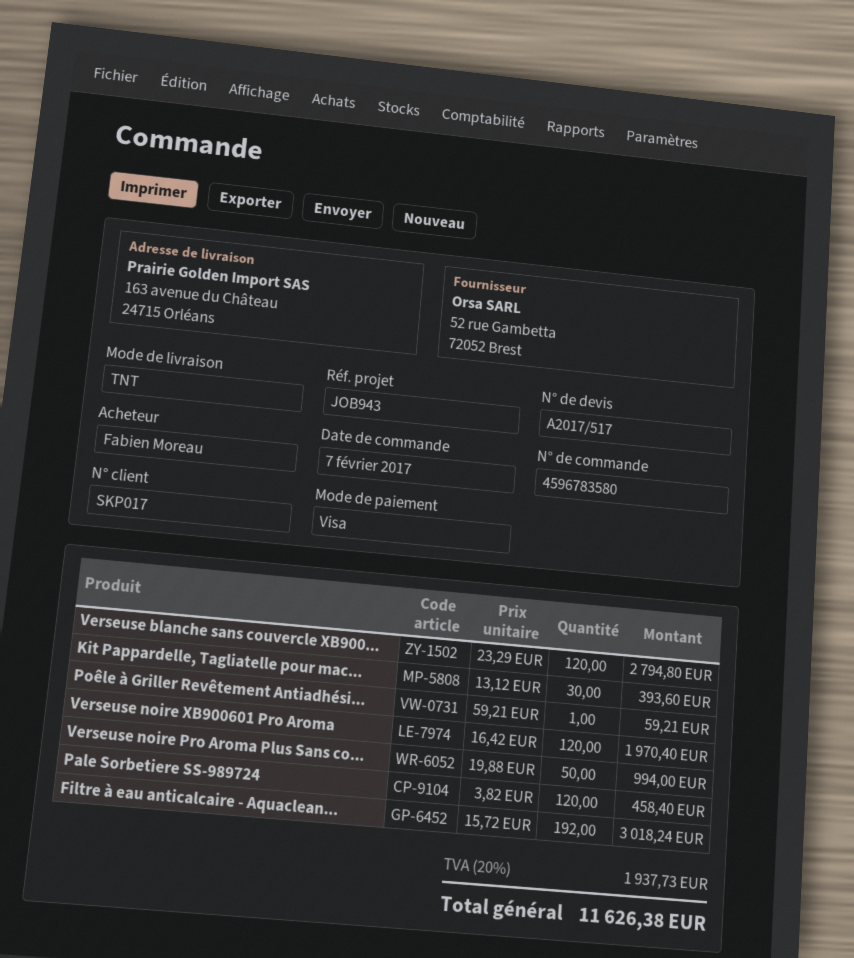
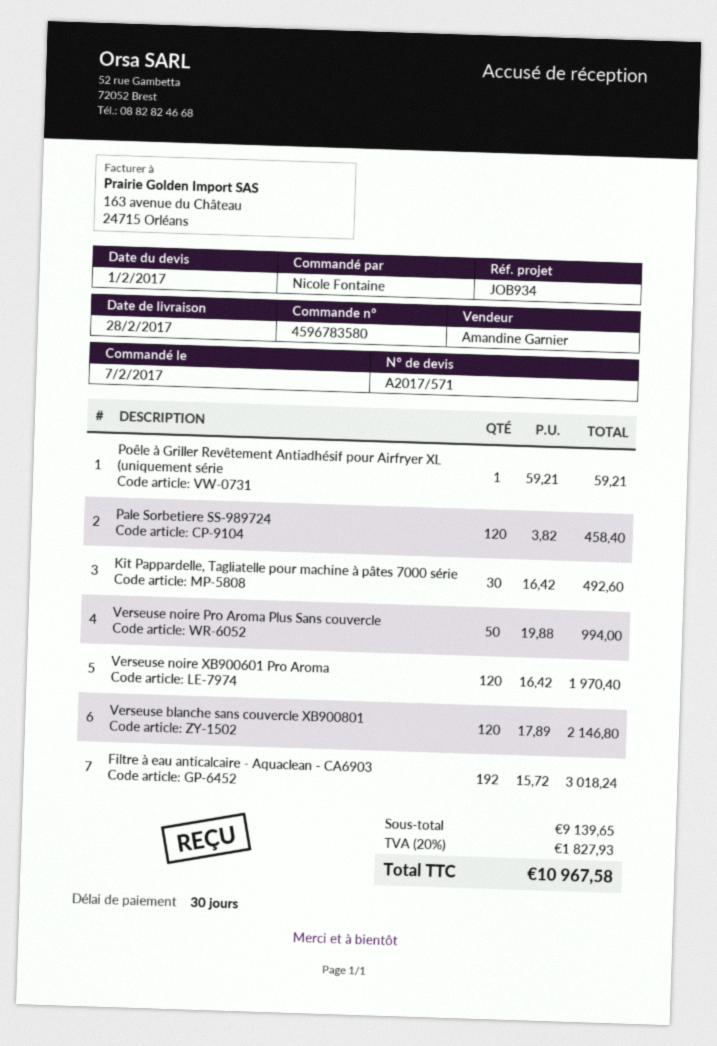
quote number: A2017/517 -> A2017/571
reference: JOB943 -> JOB934
ordered by: Fabien Moreau -> Nicole Fontaine
Verseuse blanche sans couvercle XB900...: 120 x 23.29 = 2794.80 -> 120 x 17.89 = 2146.80
Kit Pappardelle, Tagliatelle pour mac...: 30 x 13.12 = 393.60 -> 30 x 16.42 = 492.60
tax: 20% = 1937.73 -> 20% = 1827.93
total: 11626.38 -> 10967.58

